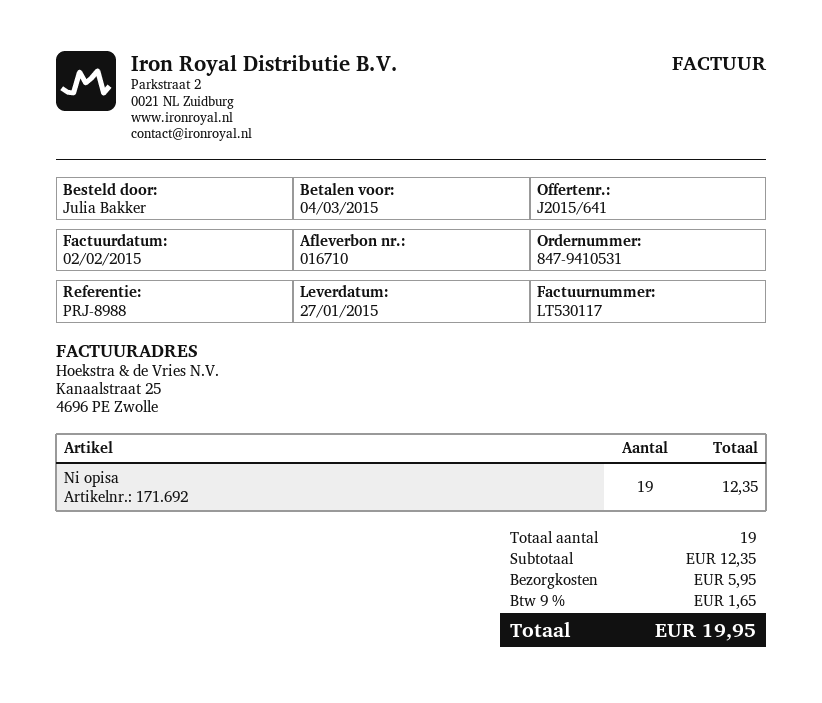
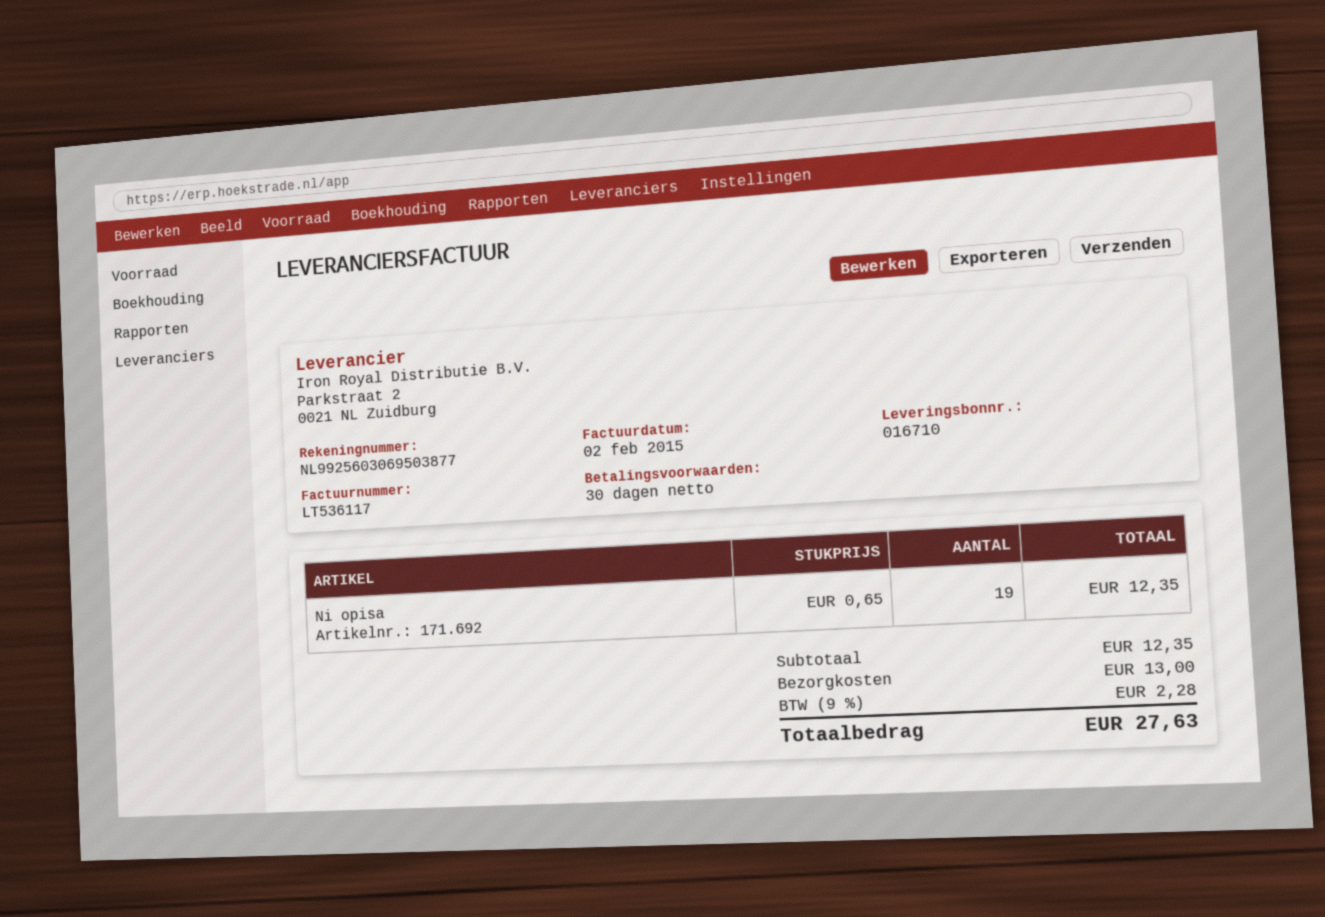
invoice number: LT530117 -> LT536117
shipping: 5.95 -> 13.00
tax: 9% = 1.65 -> 9% = 2.28
total: 19.95 -> 27.63

